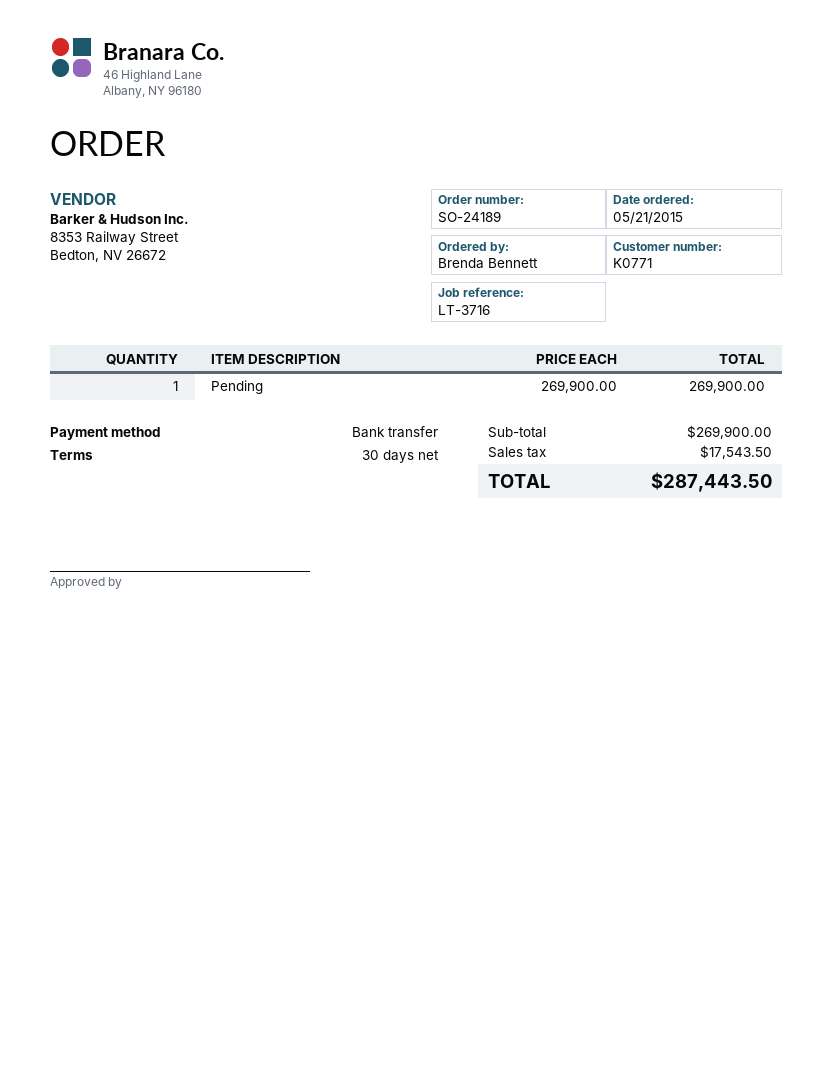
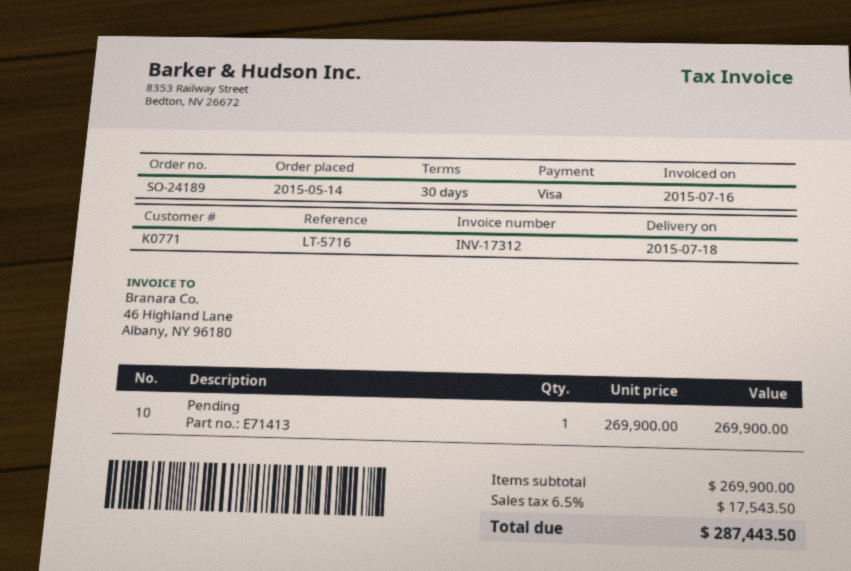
order date: 2015-05-21 -> 2015-05-14
reference: LT-3716 -> LT-5716
payment method: bank transfer -> Visa

